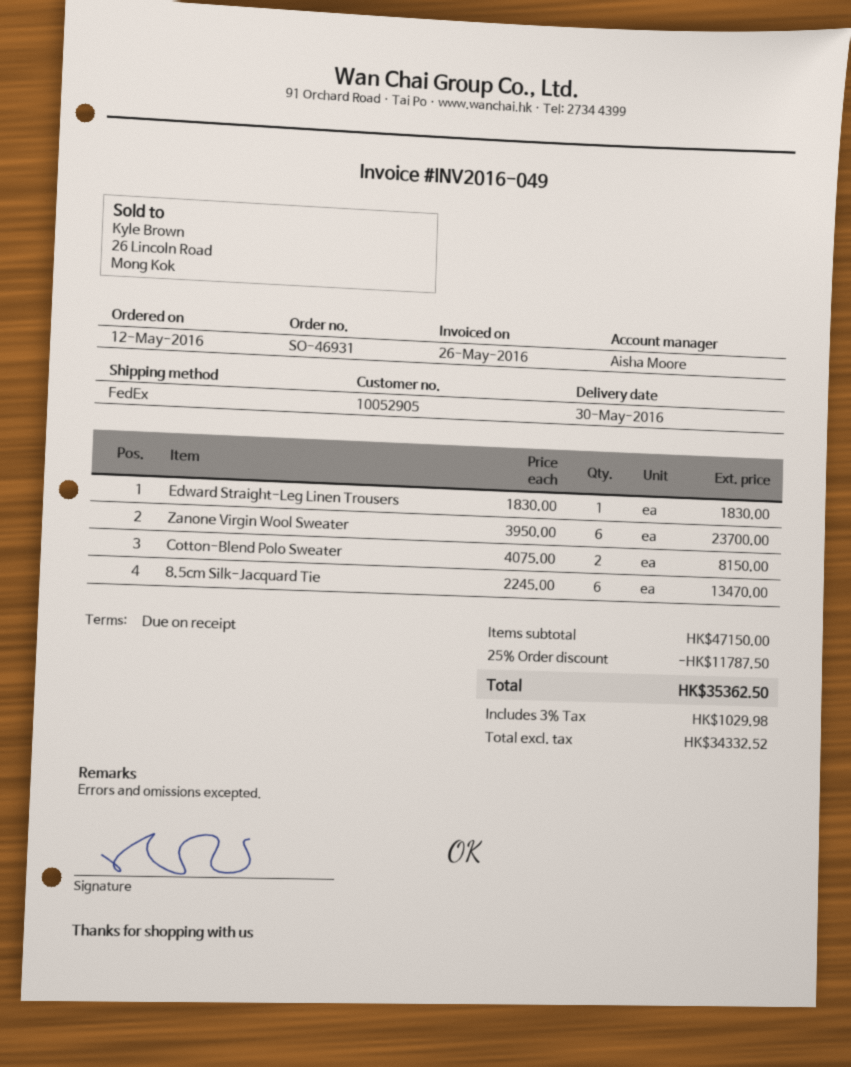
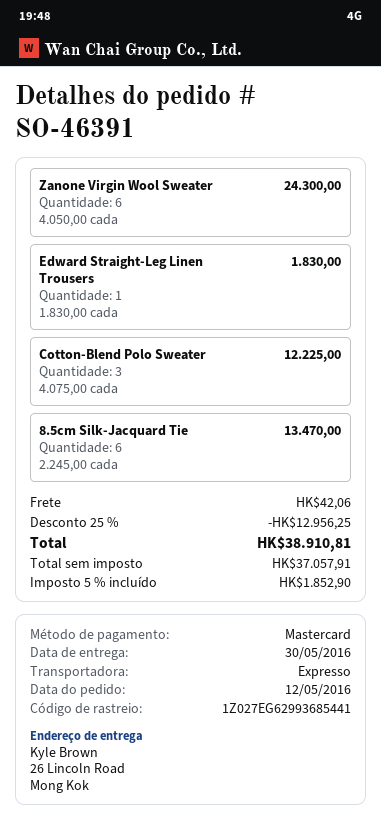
order number: SO-46931 -> SO-46391
shipping method: FedEx -> express
Zanone Virgin Wool Sweater: 6 x 3950.00 = 23700.00 -> 6 x 4050.00 = 24300.00
Cotton-Blend Polo Sweater: 2 x 4075.00 = 8150.00 -> 3 x 4075.00 = 12225.00
discount: 25% = 11787.50 -> 25% = 12956.25
shipping: none -> 42.06
net: 34332.52 -> 37057.91
tax: 3% = 1029.98 -> 5% = 1852.90
total: 35362.50 -> 38910.81

